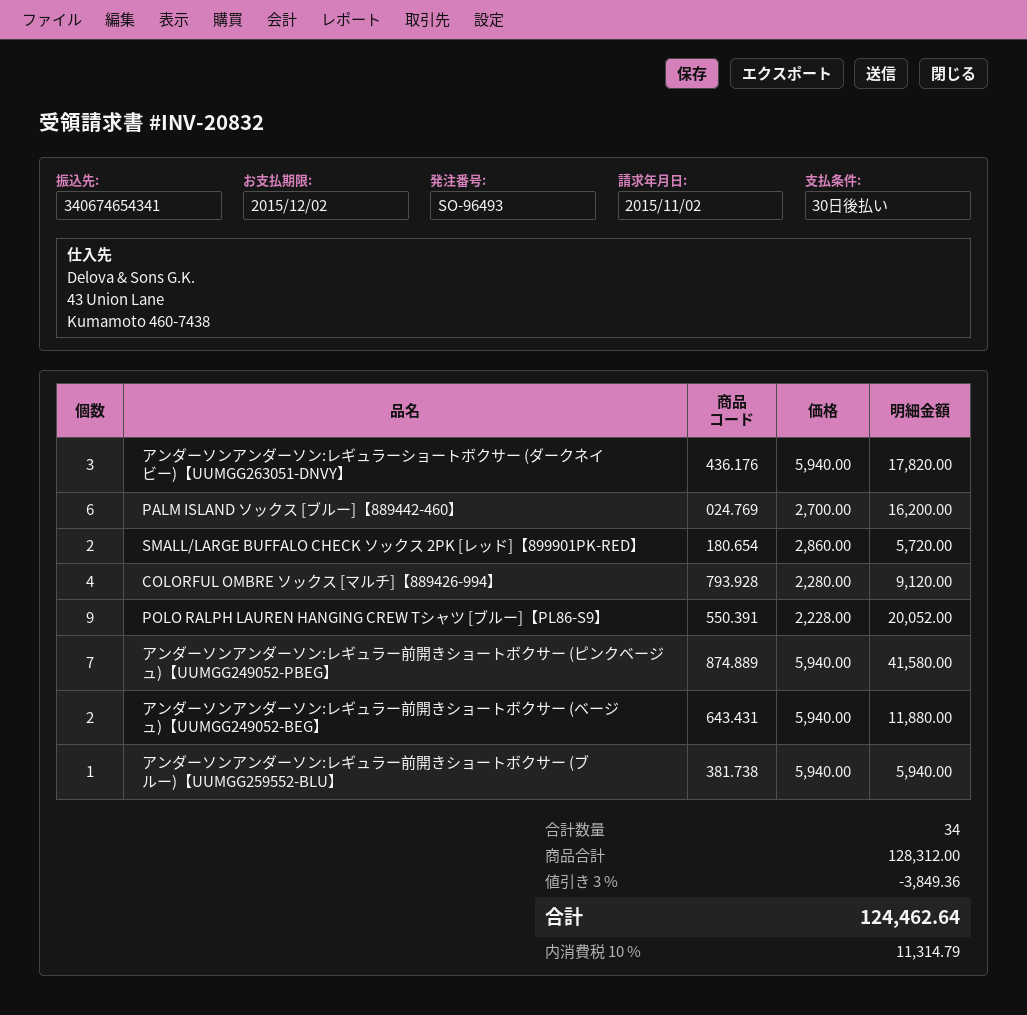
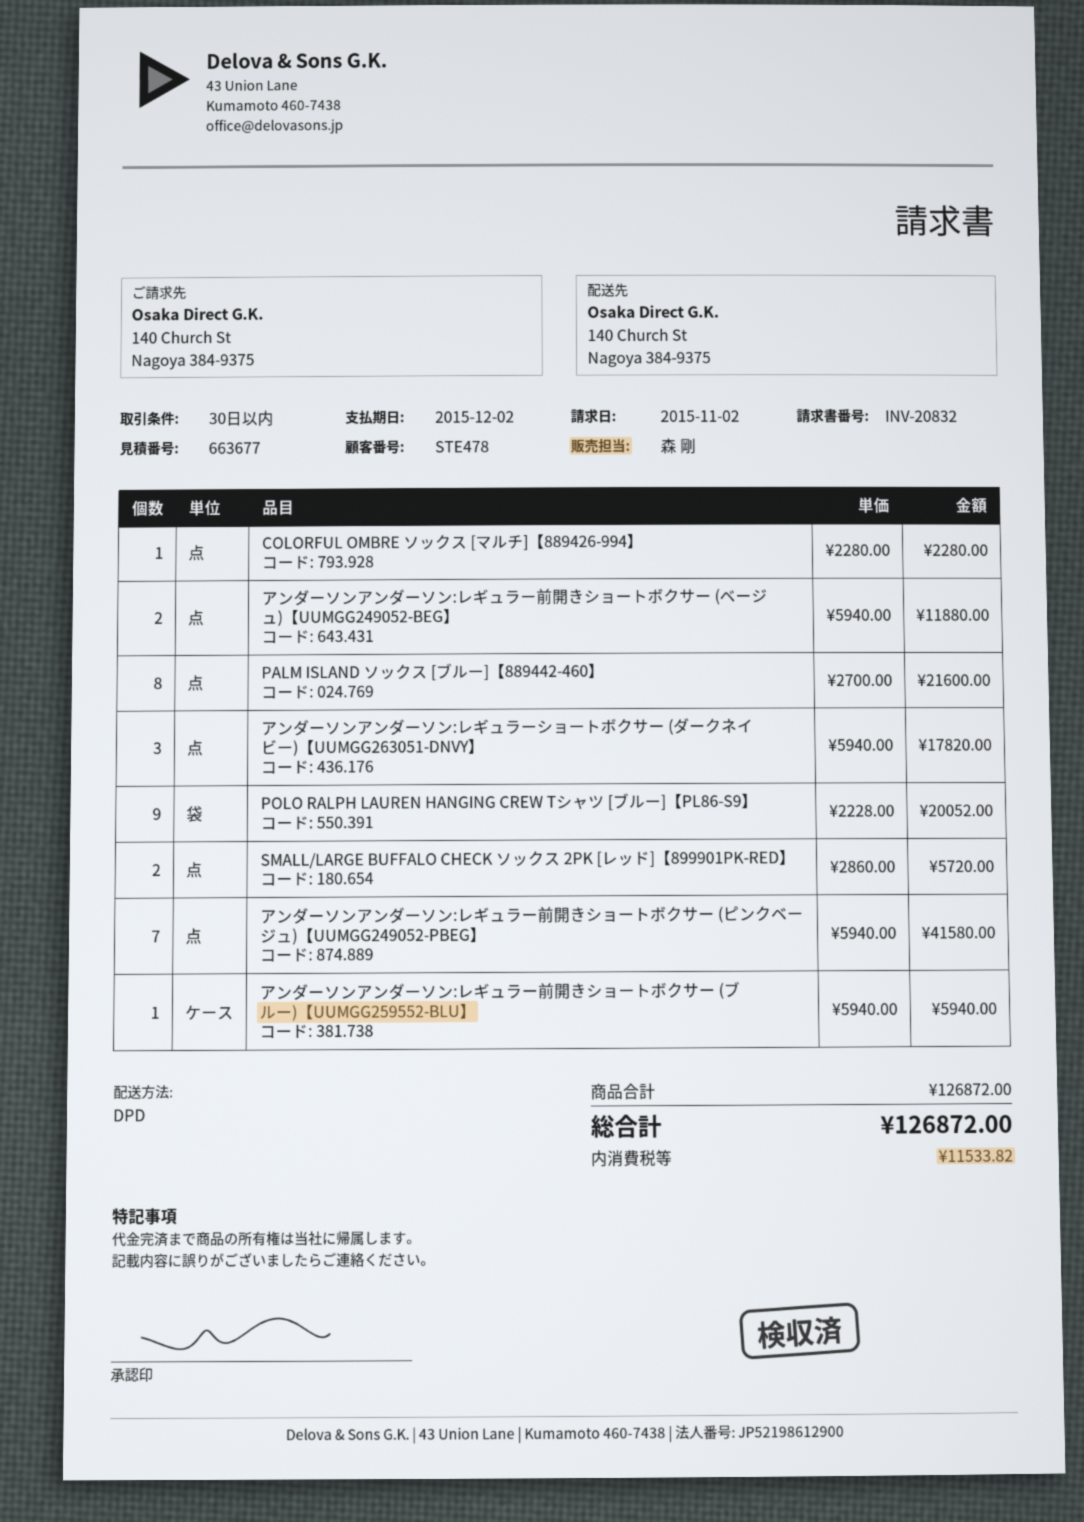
PALM ISLAND ソックス [ブルー]【889442-460】: 6 x 2700.00 = 16200.00 -> 8 x 2700.00 = 21600.00
COLORFUL OMBRE ソックス [マルチ]【889426-994】: 4 x 2280.00 = 9120.00 -> 1 x 2280.00 = 2280.00
subtotal: 128312.00 -> 126872.00
discount: 3% = 3849.36 -> none
tax: 11314.79 -> 11533.82
total: 124462.64 -> 126872.00

